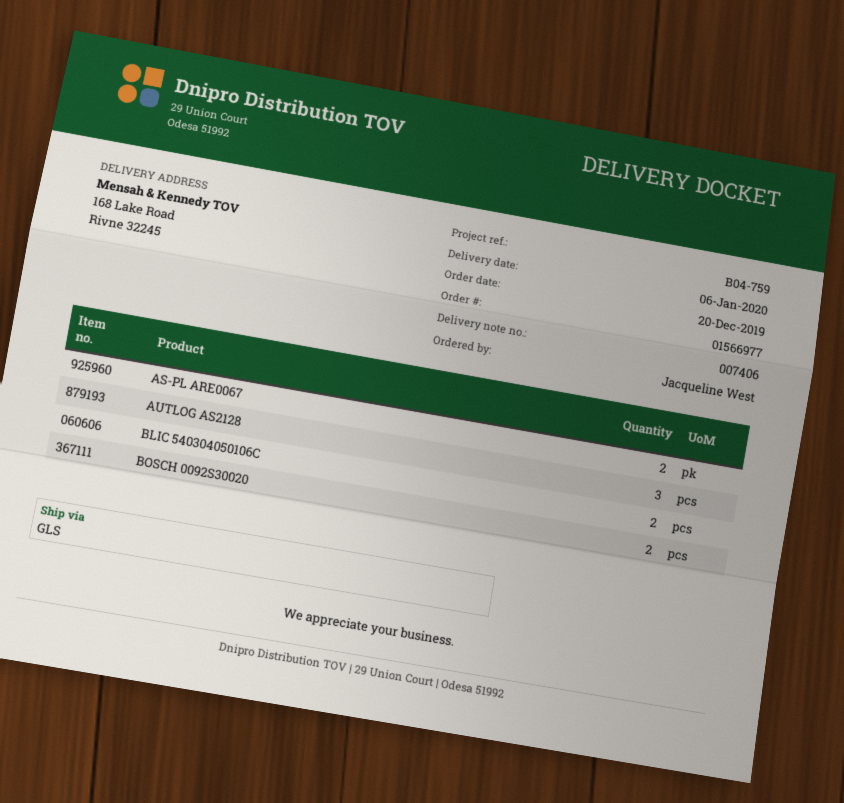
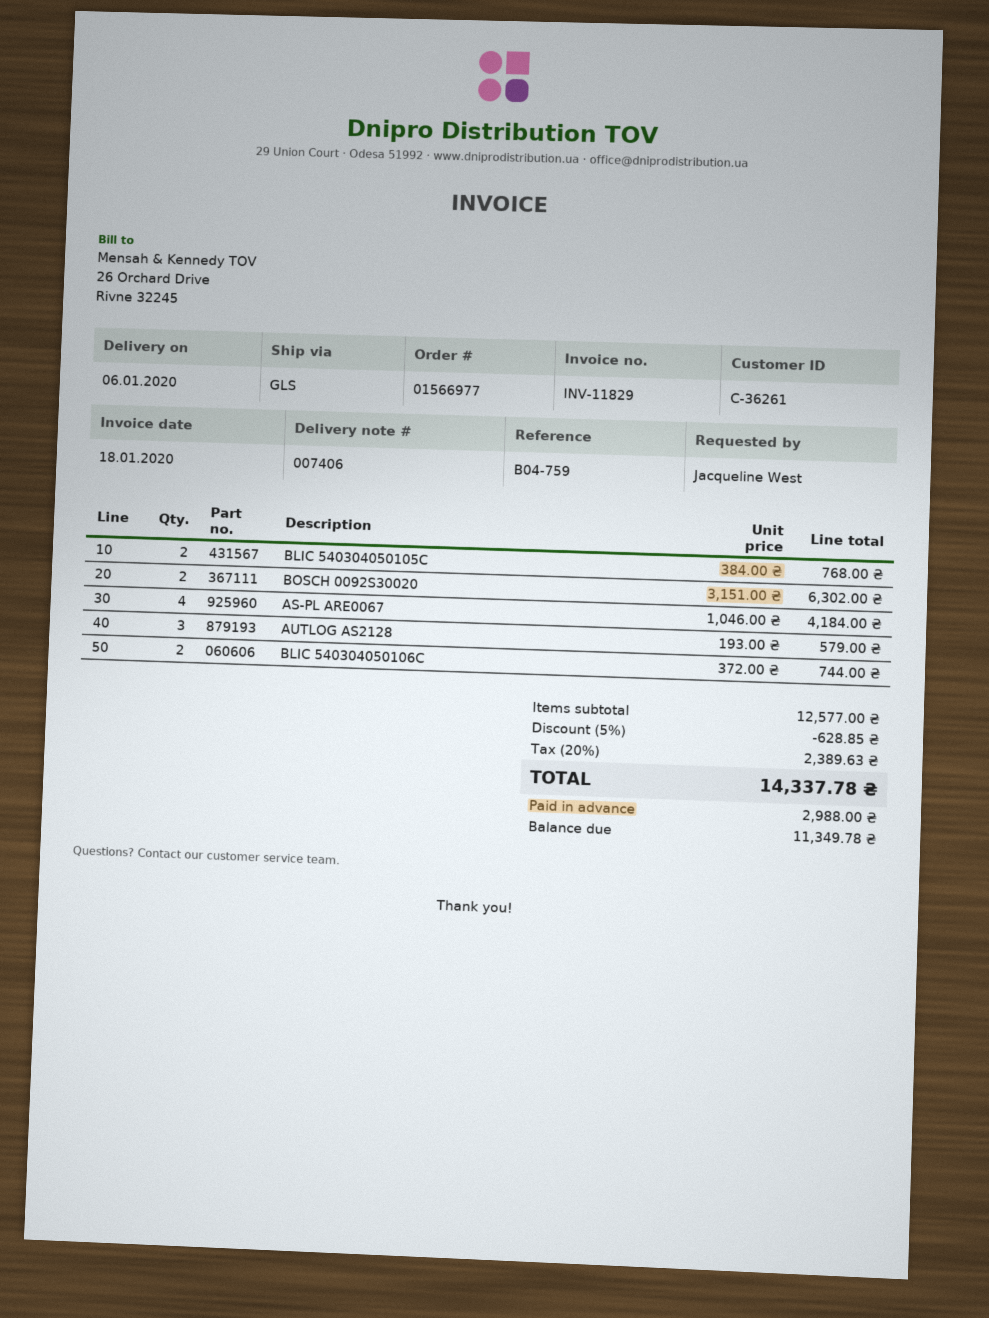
AS-PL ARE0067: 2 -> 4
BLIC 540304050105C: none -> 2

